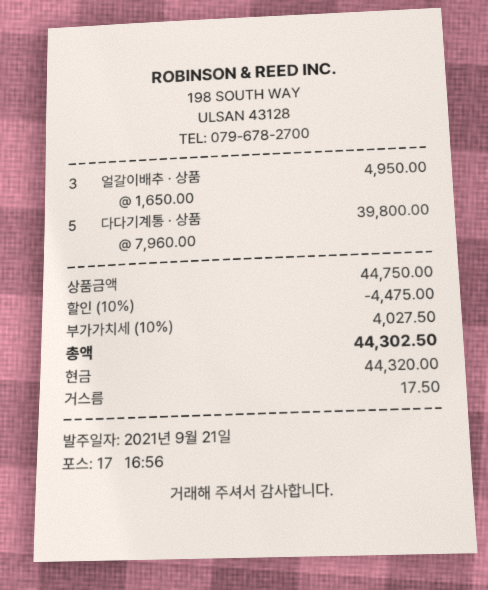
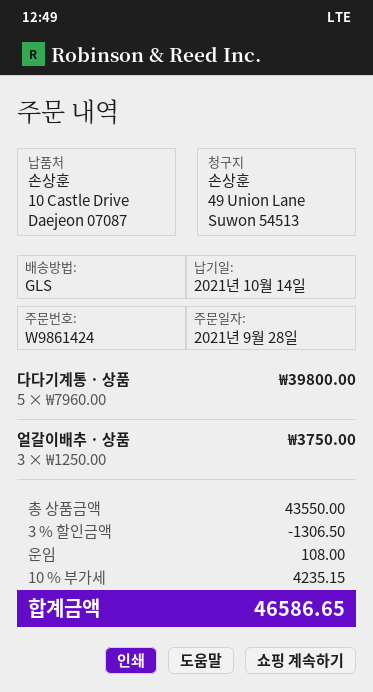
order date: 2021-09-21 -> 2021-09-28
얼갈이배추 · 상품: 3 x 1650.00 = 4950.00 -> 3 x 1250.00 = 3750.00
subtotal: 44750.00 -> 43550.00
discount: 10% = 4475.00 -> 3% = 1306.50
shipping: none -> 108.00
tax: 10% = 4027.50 -> 10% = 4235.15
total: 44302.50 -> 46586.65

